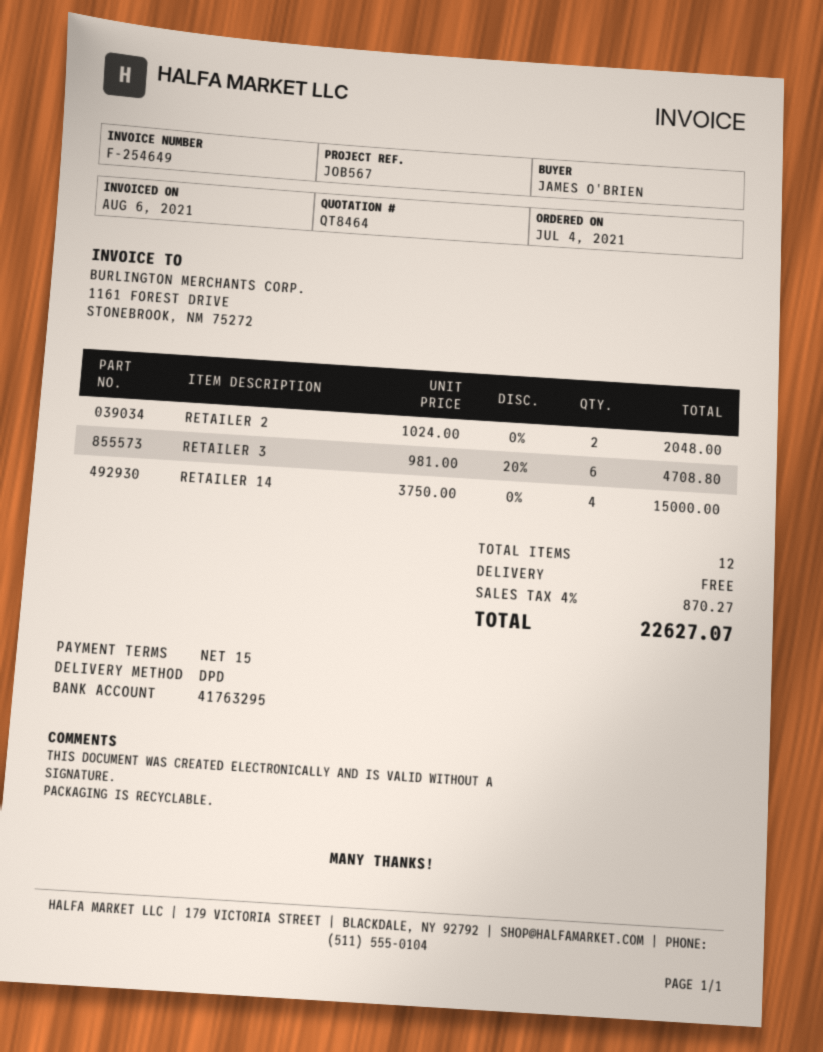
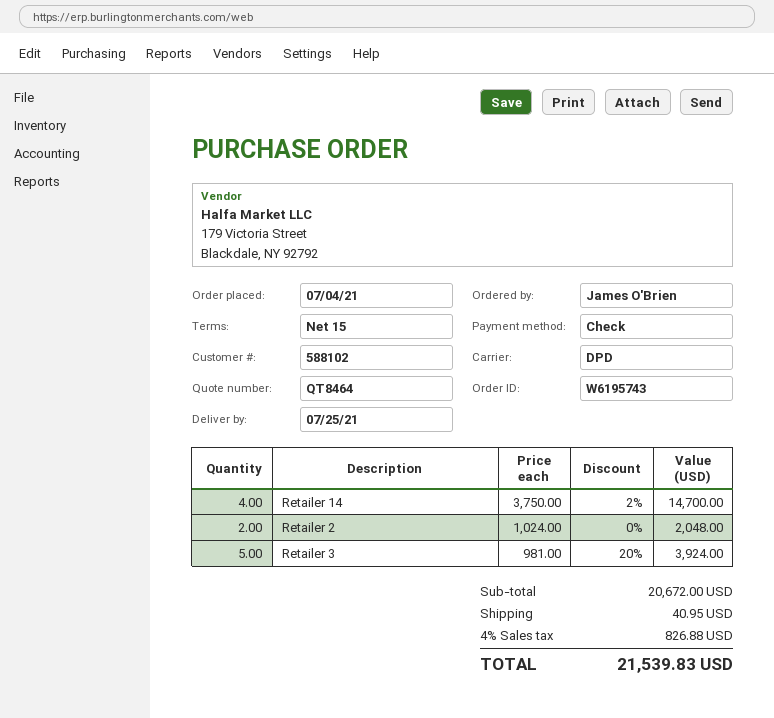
RETAILER 3: 6 x 981.00 - 20% = 4708.80 -> 5 x 981.00 - 20% = 3924.00
RETAILER 14: 4 x 3750.00 = 15000.00 -> 4 x 3750.00 - 2% = 14700.00
shipping: 0.00 -> 40.95
tax: 4% = 870.27 -> 4% = 826.88
total: 22627.07 -> 21539.83

